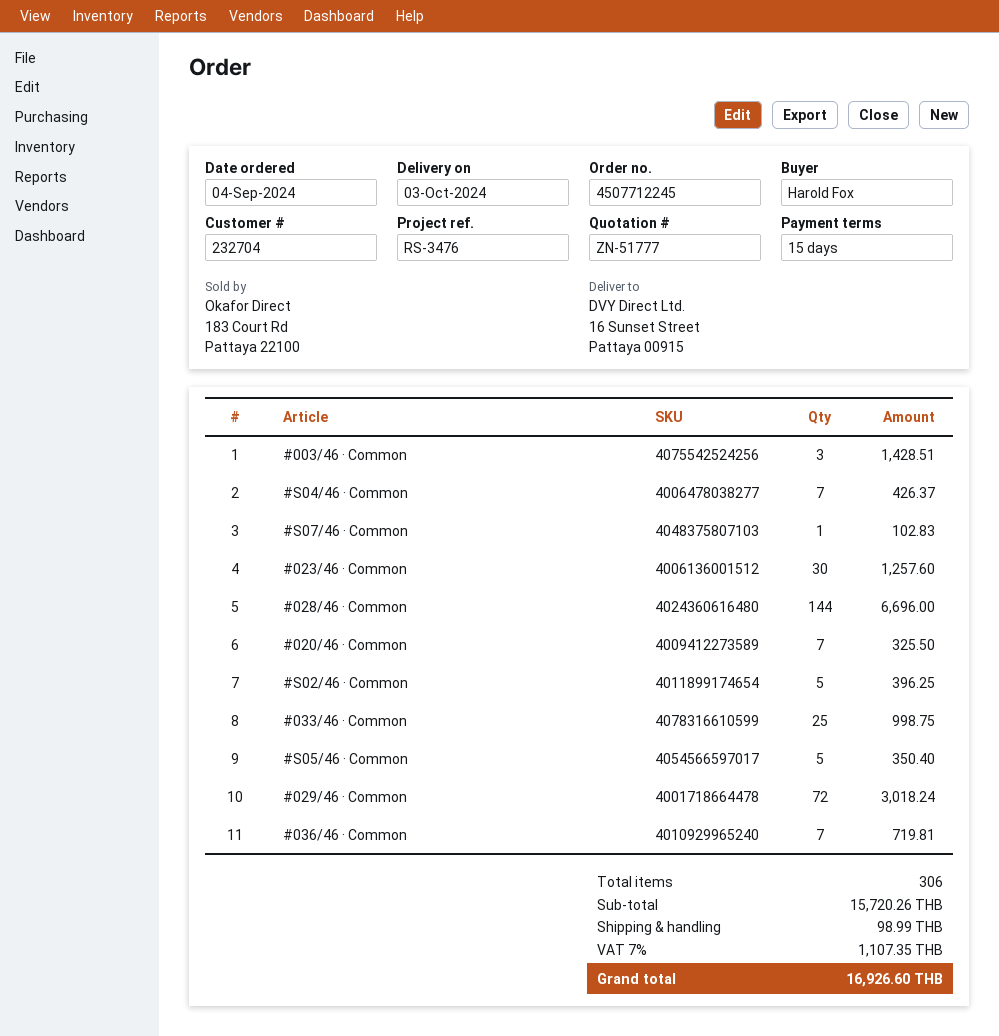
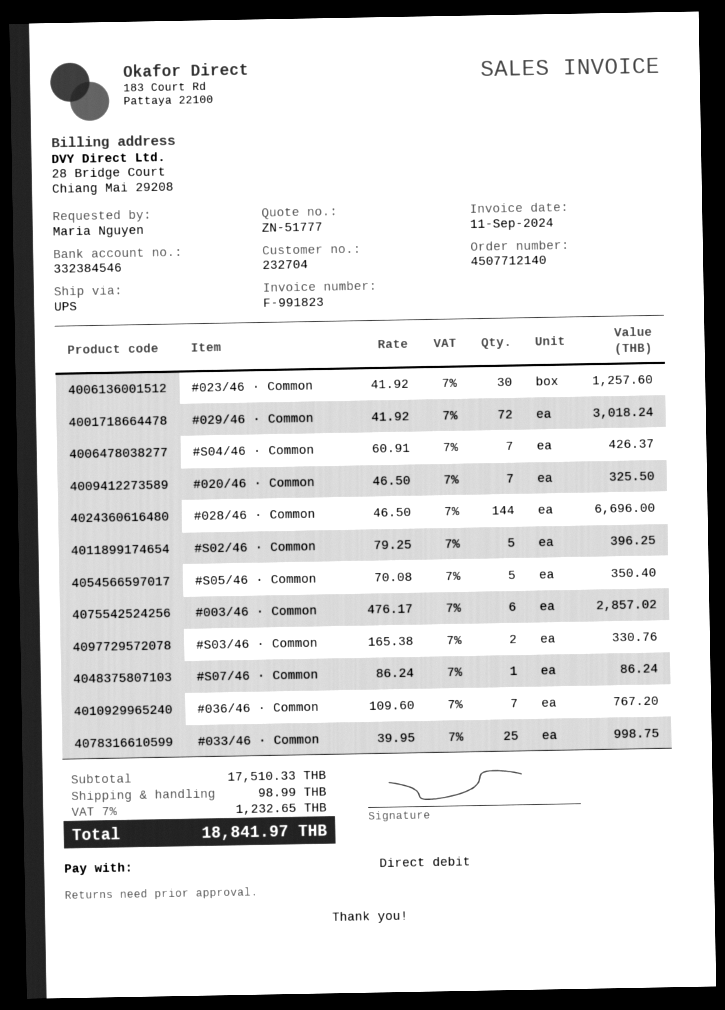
order number: 4507712245 -> 4507712140
ordered by: Harold Fox -> Maria Nguyen
#003/46 · Common: 3 for 1428.51 -> 6 for 2857.02
#S07/46 · Common: 1 for 102.83 -> 1 for 86.24
#036/46 · Common: 7 for 719.81 -> 7 for 767.20
#S03/46 · Common: none -> 2 for 330.76
subtotal: 15720.26 -> 17510.33
tax: 7% = 1107.35 -> 7% = 1232.65
total: 16926.60 -> 18841.97

